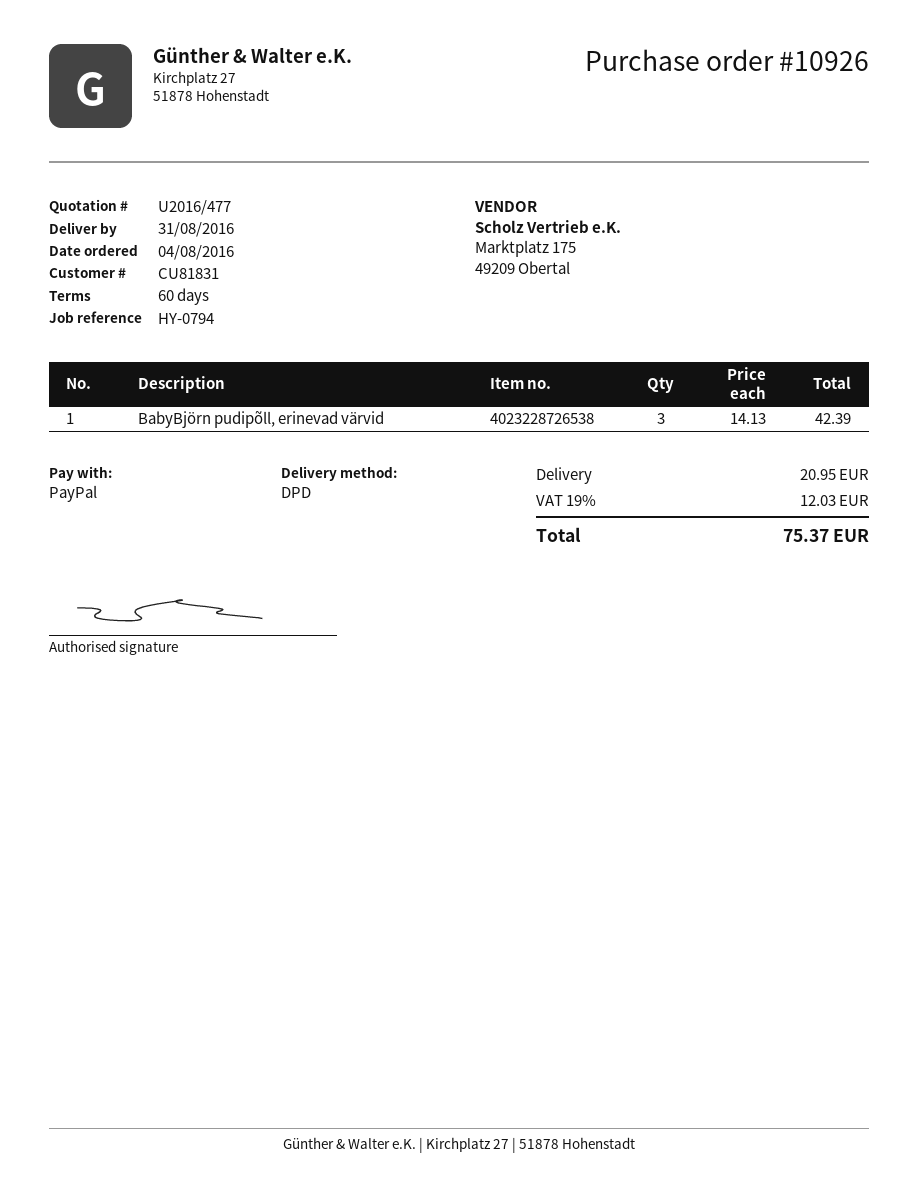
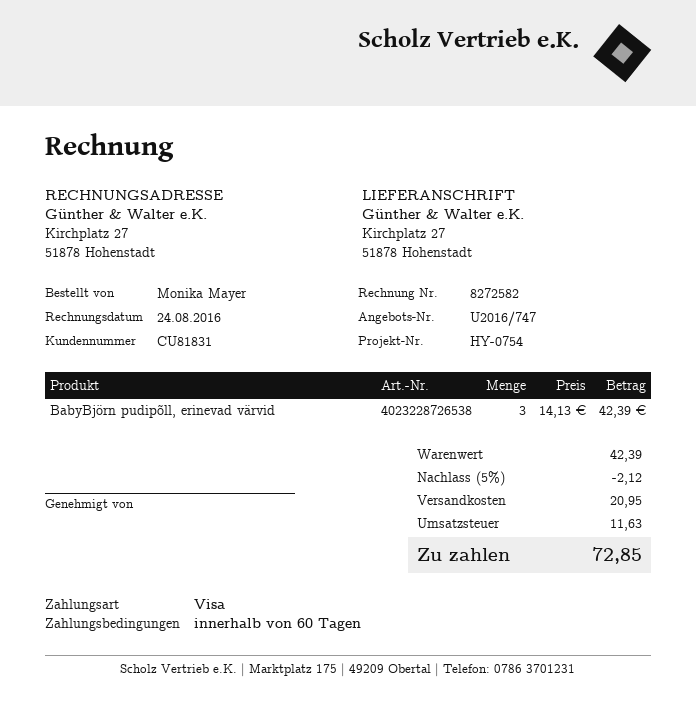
quote number: U2016/477 -> U2016/747
reference: HY-0794 -> HY-0754
payment method: PayPal -> Visa
discount: none -> 5% = 2.12
tax: 12.03 -> 11.63
total: 75.37 -> 72.85

